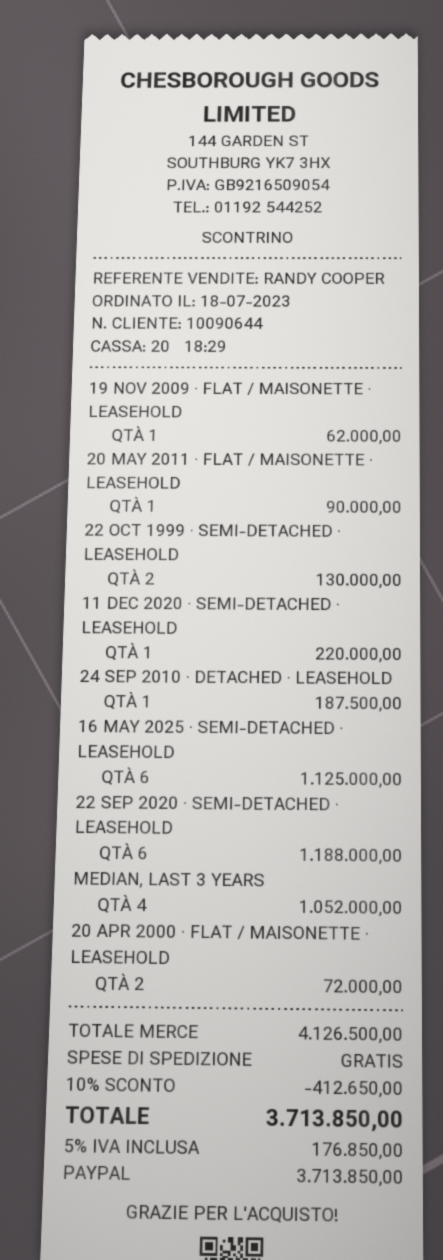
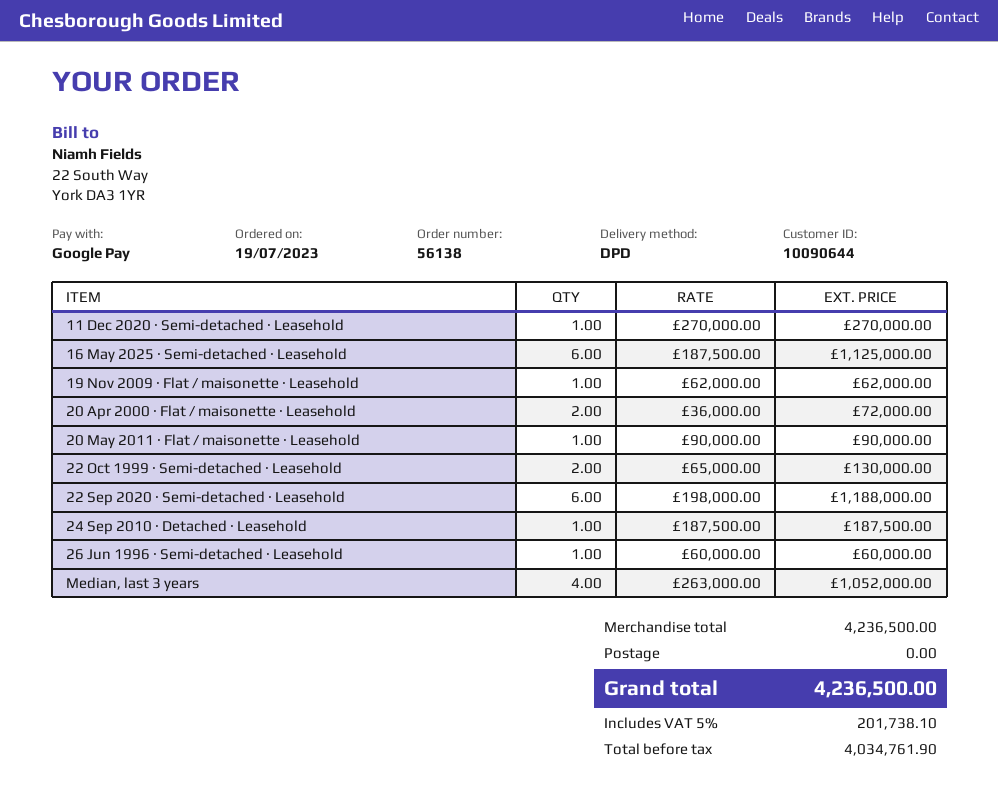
order date: 2023-07-18 -> 2023-07-19
payment method: PayPal -> Google Pay
11 DEC 2020 · SEMI-DETACHED · LEASEHOLD: 1 for 220000.00 -> 1 for 270000.00
26 Jun 1996 · Semi-detached · Leasehold: none -> 1 for 60000.00
subtotal: 4126500.00 -> 4236500.00
discount: 10% = 412650.00 -> none
tax: 5% = 176850.00 -> 5% = 201738.10
total: 3713850.00 -> 4236500.00

